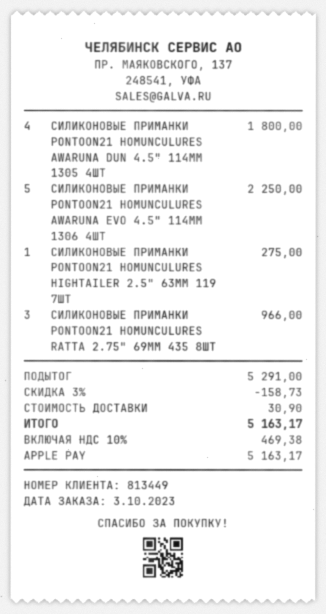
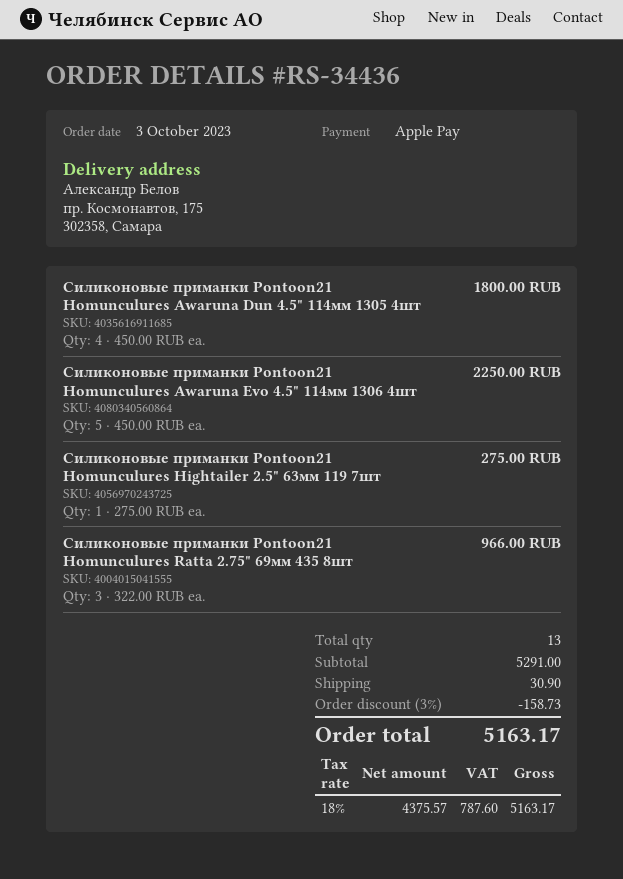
tax: 10% = 469.38 -> 18% = 787.60

